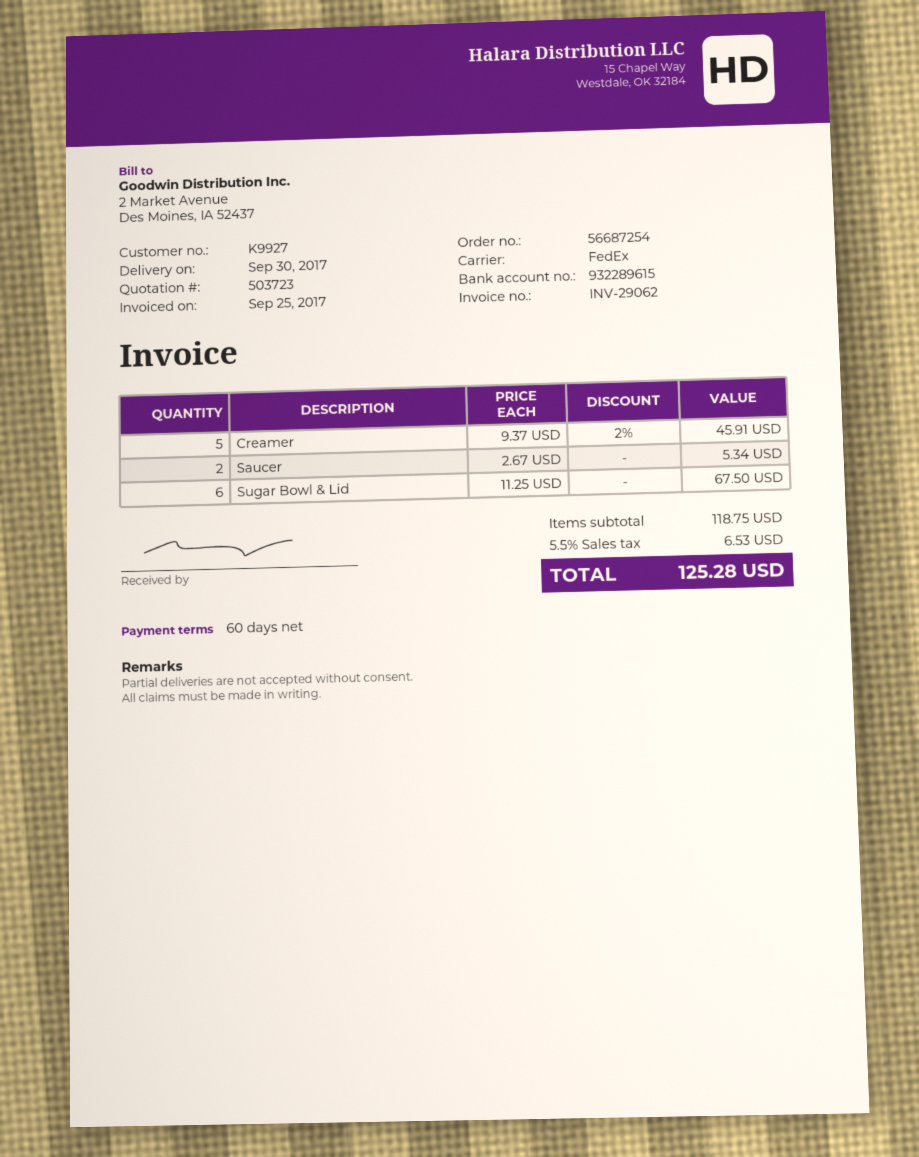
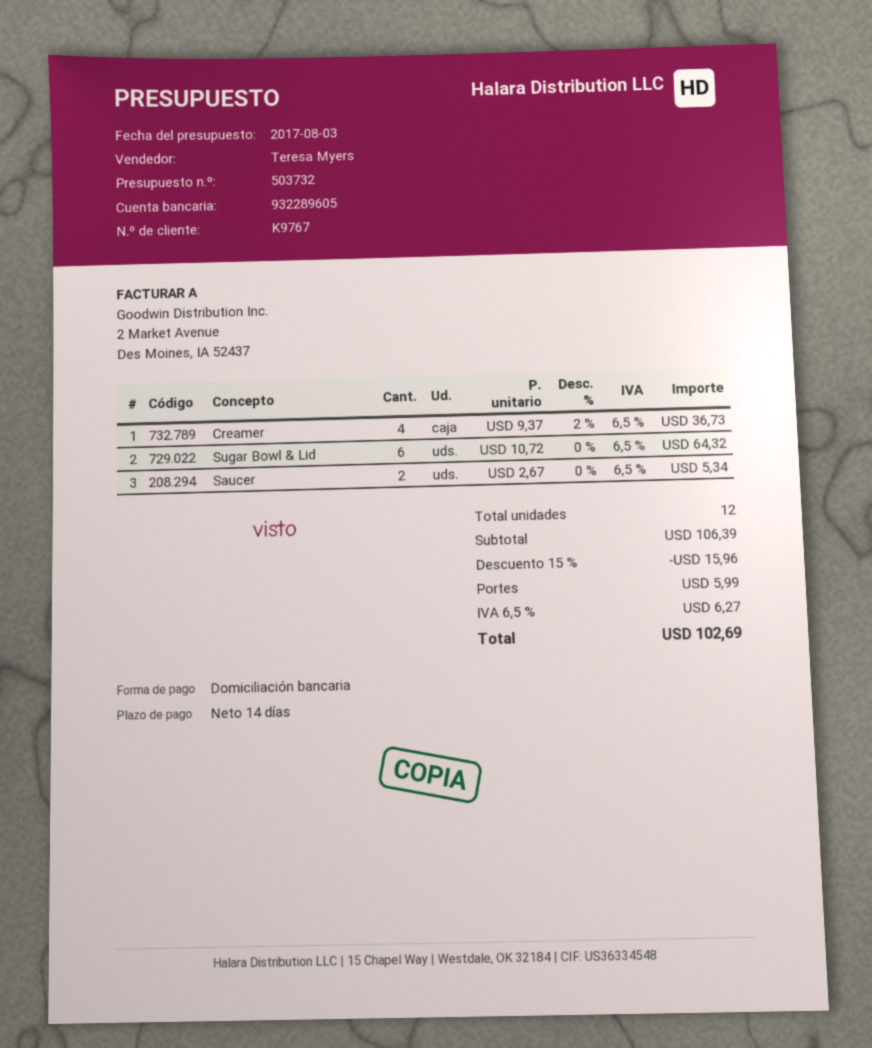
quote number: 503723 -> 503732
payment terms: 60 days -> 14 days
customer number: K9927 -> K9767
bank account: 932289615 -> 932289605
Creamer: 5 x 9.37 - 2% = 45.91 -> 4 x 9.37 - 2% = 36.73
Sugar Bowl & Lid: 6 x 11.25 = 67.50 -> 6 x 10.72 = 64.32
subtotal: 118.75 -> 106.39
discount: none -> 15% = 15.96
shipping: none -> 5.99
tax: 5.5% = 6.53 -> 6.5% = 6.27
total: 125.28 -> 102.69

